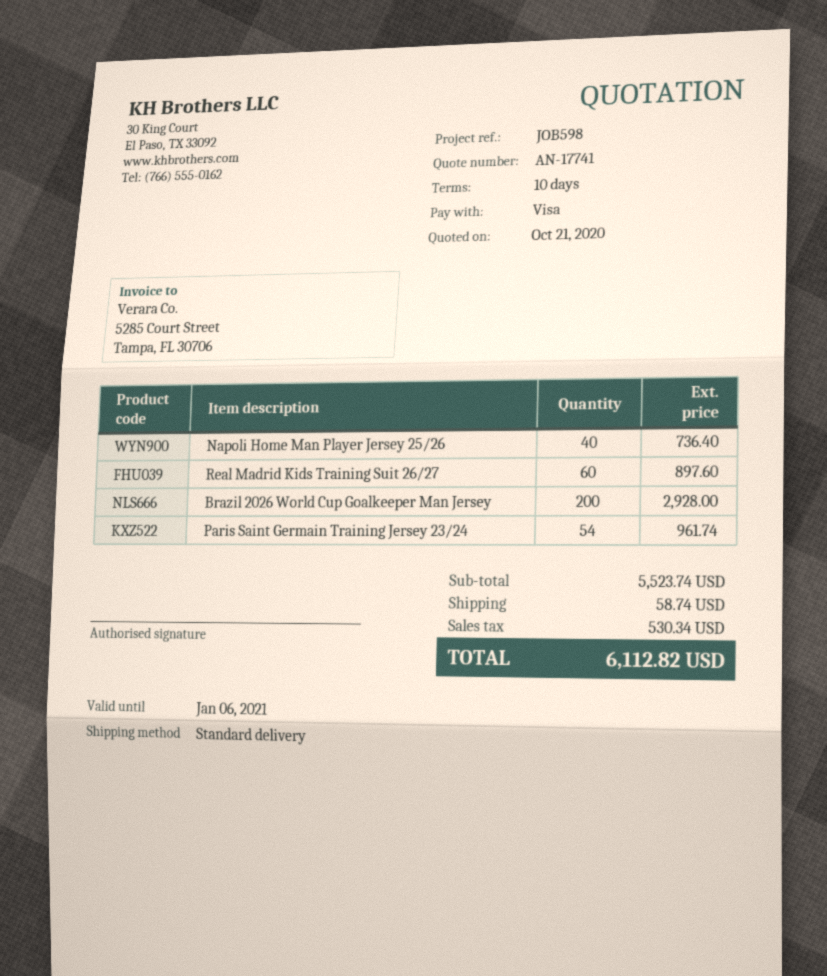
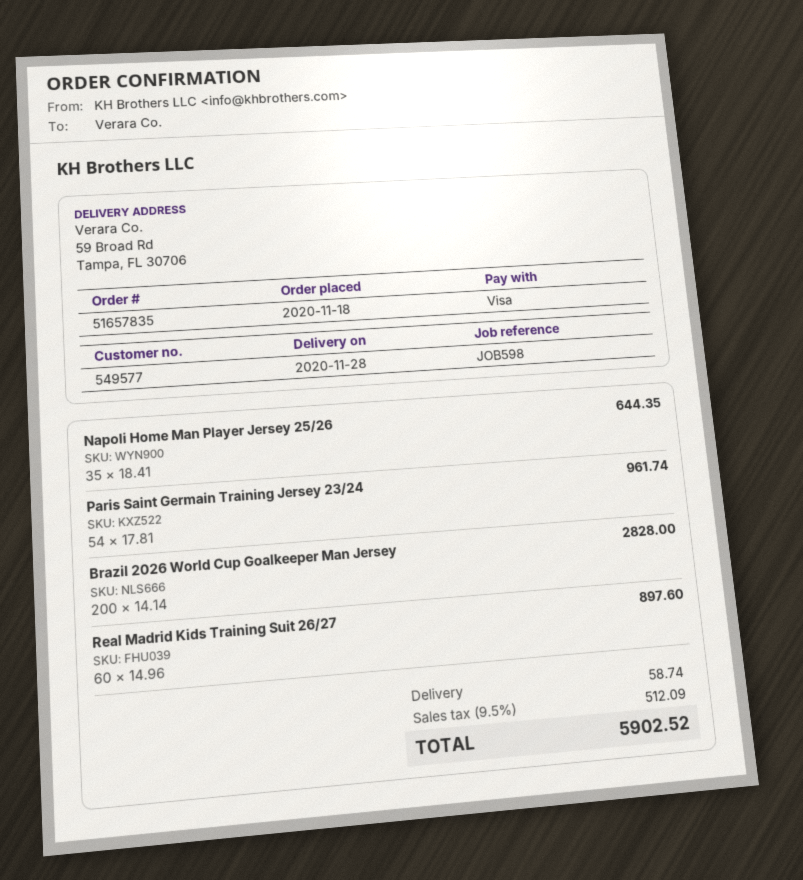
Napoli Home Man Player Jersey 25/26: 40 for 736.40 -> 35 for 644.35
Brazil 2026 World Cup Goalkeeper Man Jersey: 200 for 2928.00 -> 200 for 2828.00
tax: 530.34 -> 512.09
total: 6112.82 -> 5902.52

